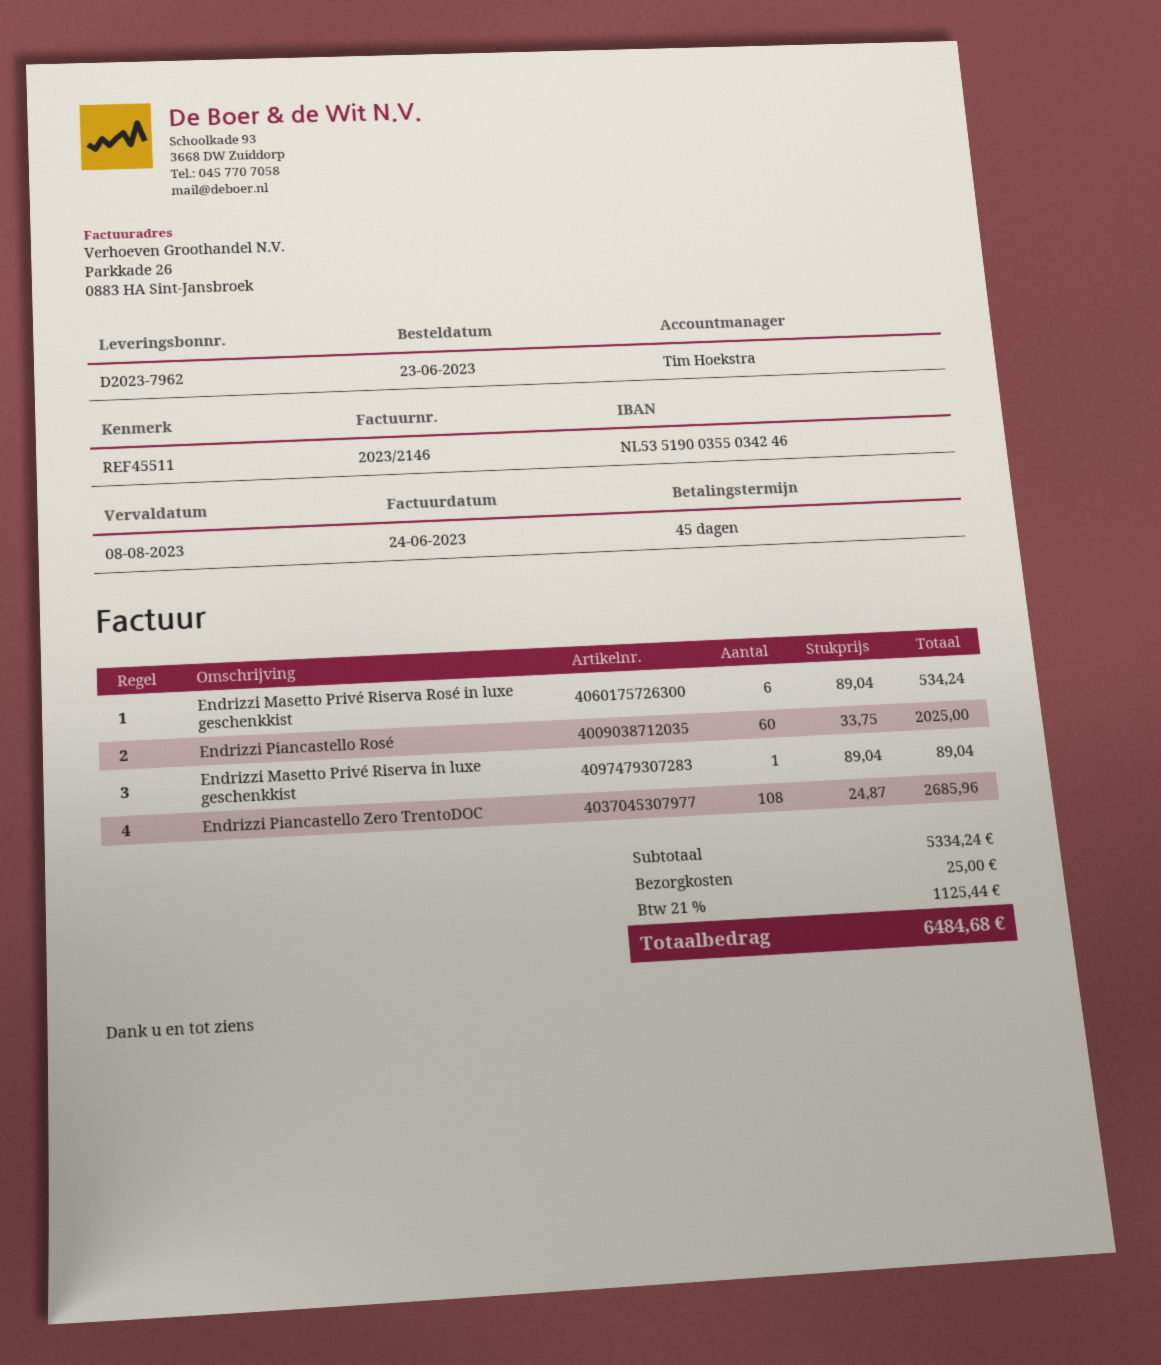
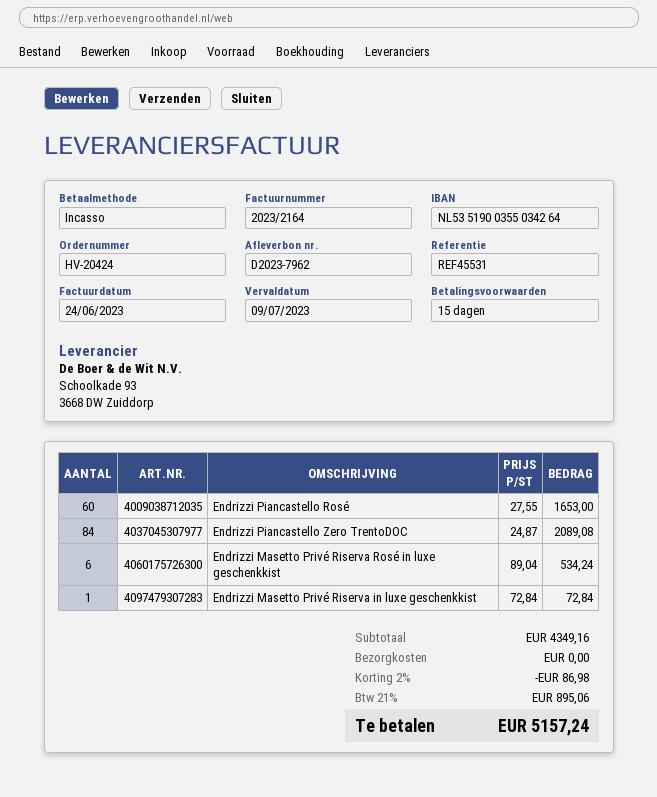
invoice number: 2023/2146 -> 2023/2164
payment terms: 45 days -> 15 days
due date: 2023-08-08 -> 2023-07-09
reference: REF45511 -> REF45531
bank account: NL5351900355034246 -> NL5351900355034264
Endrizzi Piancastello Rosé: 60 x 33.75 = 2025.00 -> 60 x 27.55 = 1653.00
Endrizzi Masetto Privé Riserva in luxe geschenkkist: 1 x 89.04 = 89.04 -> 1 x 72.84 = 72.84
Endrizzi Piancastello Zero TrentoDOC: 108 x 24.87 = 2685.96 -> 84 x 24.87 = 2089.08
subtotal: 5334.24 -> 4349.16
discount: none -> 2% = 86.98
shipping: 25.00 -> 0.00
tax: 21% = 1125.44 -> 21% = 895.06
total: 6484.68 -> 5157.24

